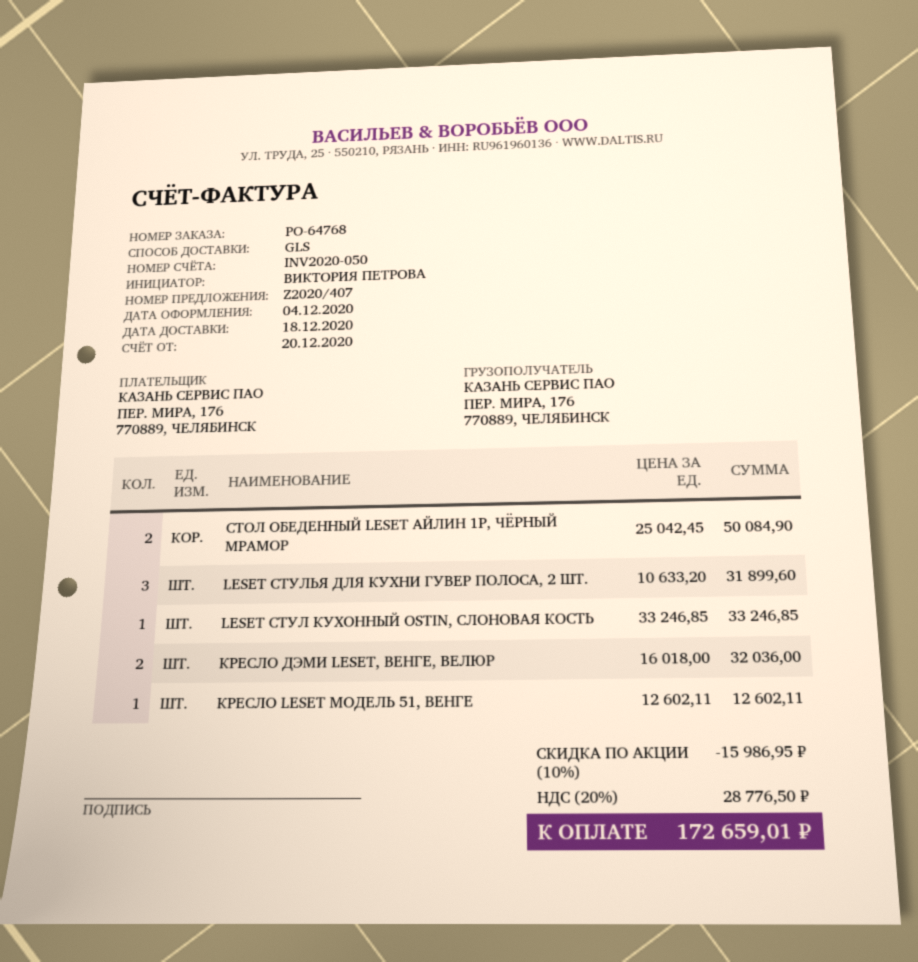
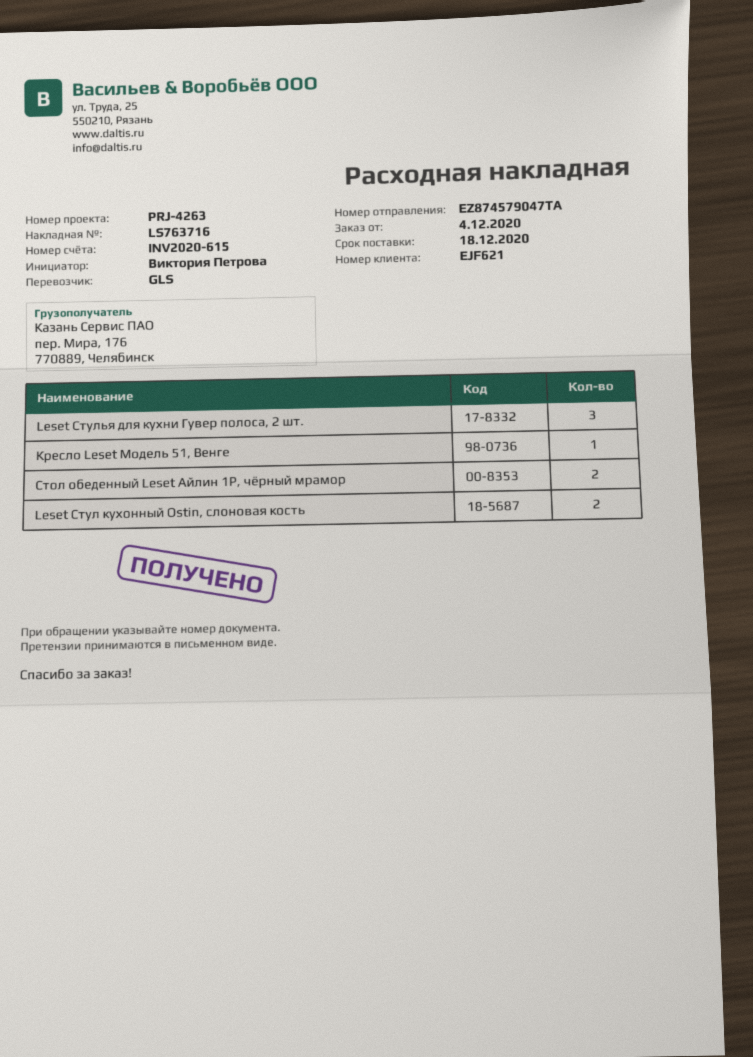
invoice number: INV2020-050 -> INV2020-615
LESET СТУЛ КУХОННЫЙ OSTIN, СЛОНОВАЯ КОСТЬ: 1 -> 2
КРЕСЛО ДЭМИ LESET, ВЕНГЕ, ВЕЛЮР: 2 -> none

